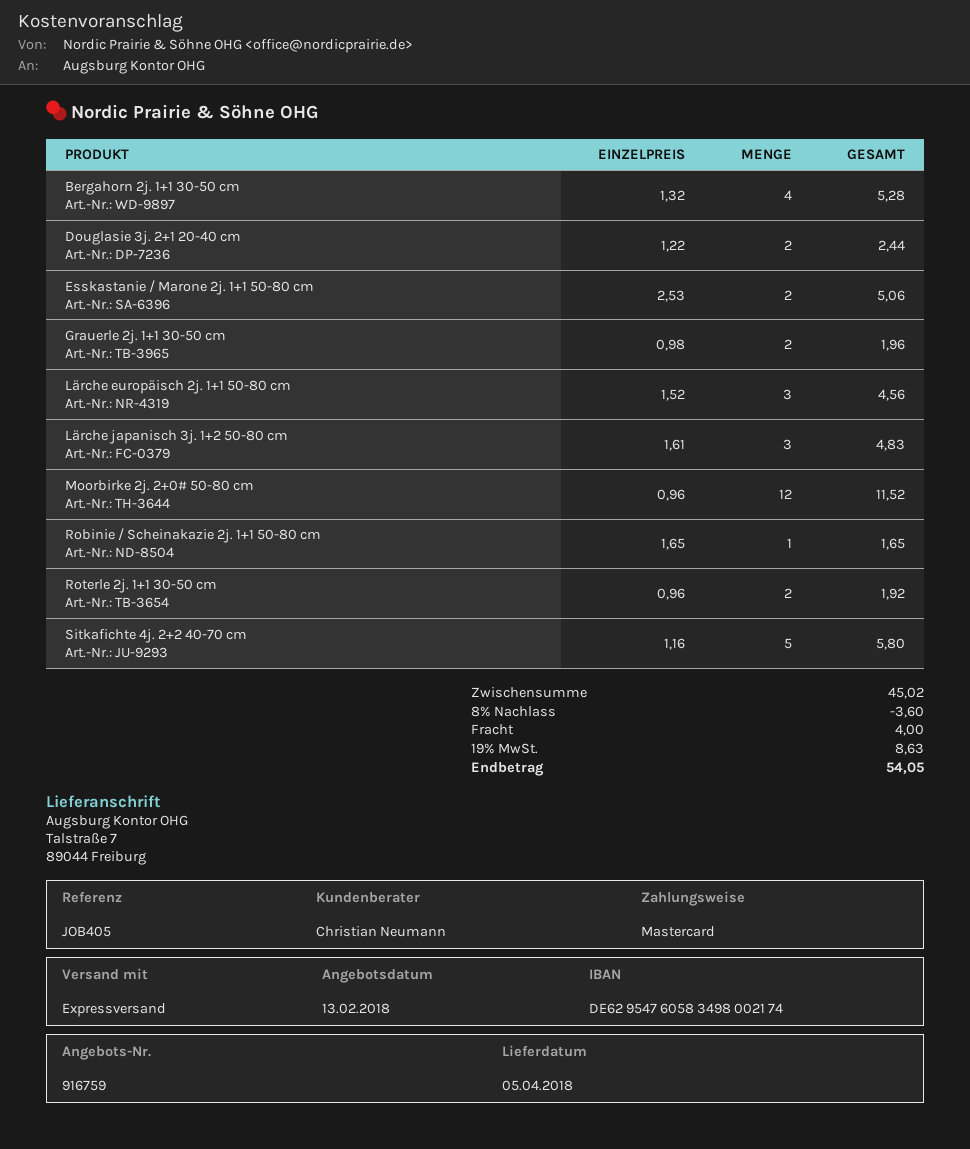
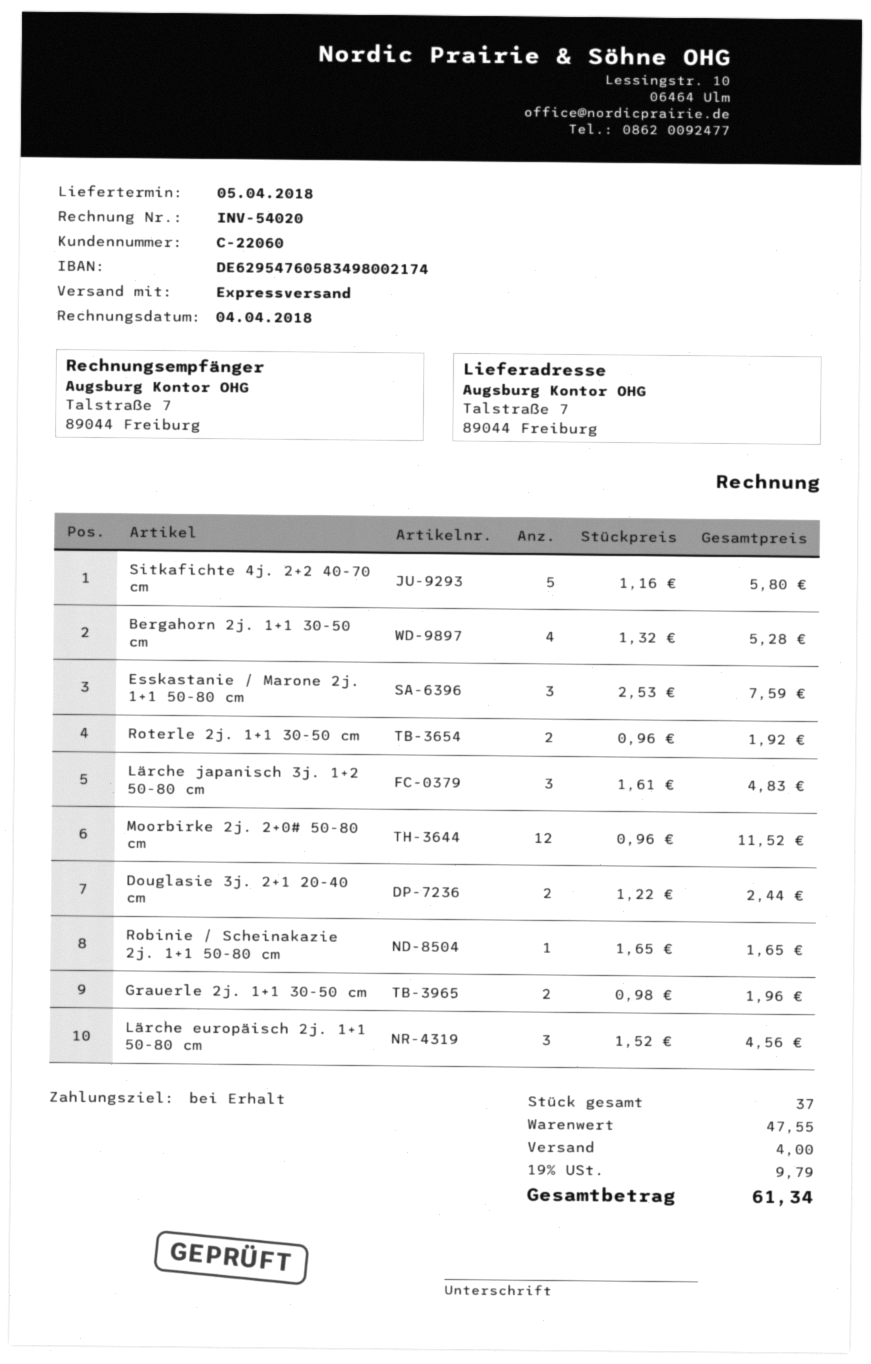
Esskastanie / Marone 2j. 1+1 50-80 cm: 2 x 2.53 = 5.06 -> 3 x 2.53 = 7.59
subtotal: 45.02 -> 47.55
discount: 8% = 3.60 -> none
tax: 19% = 8.63 -> 19% = 9.79
total: 54.05 -> 61.34

